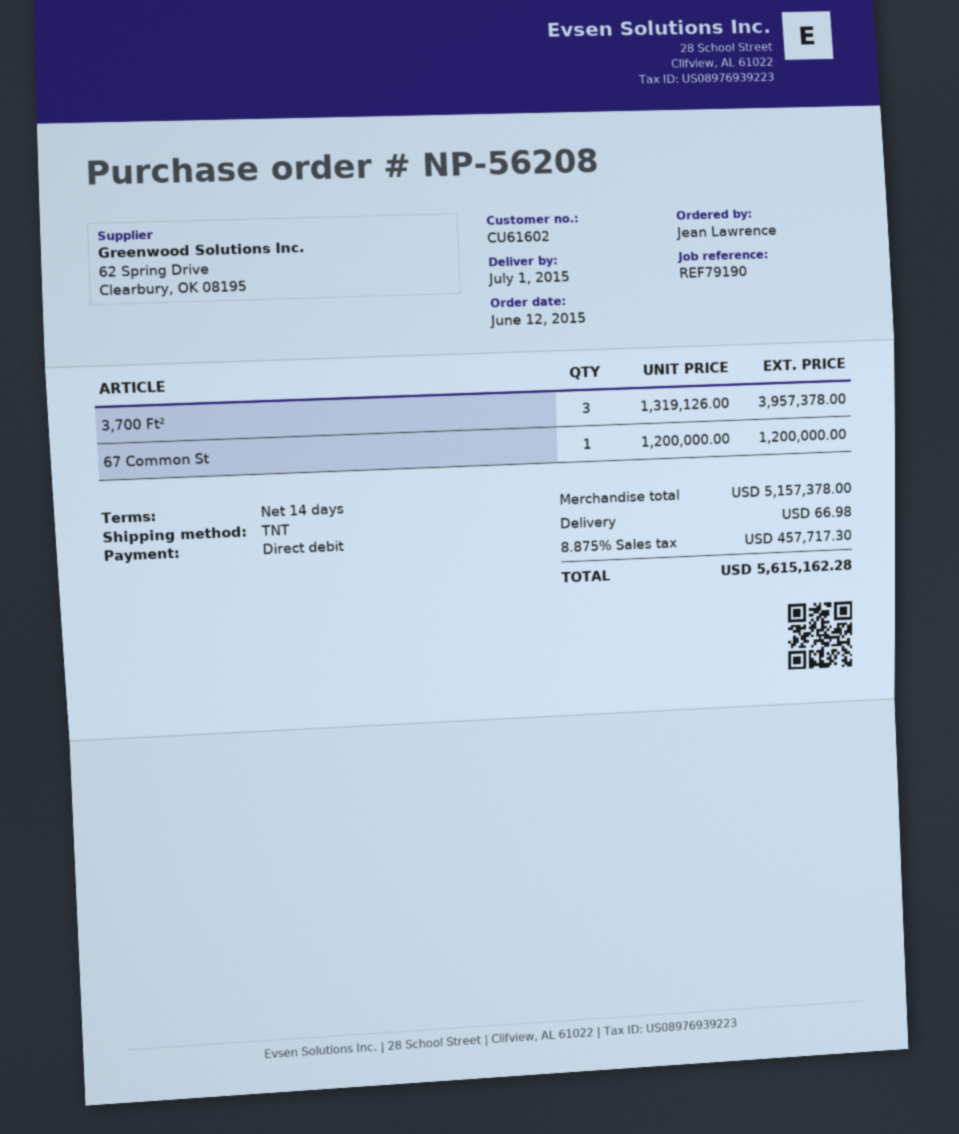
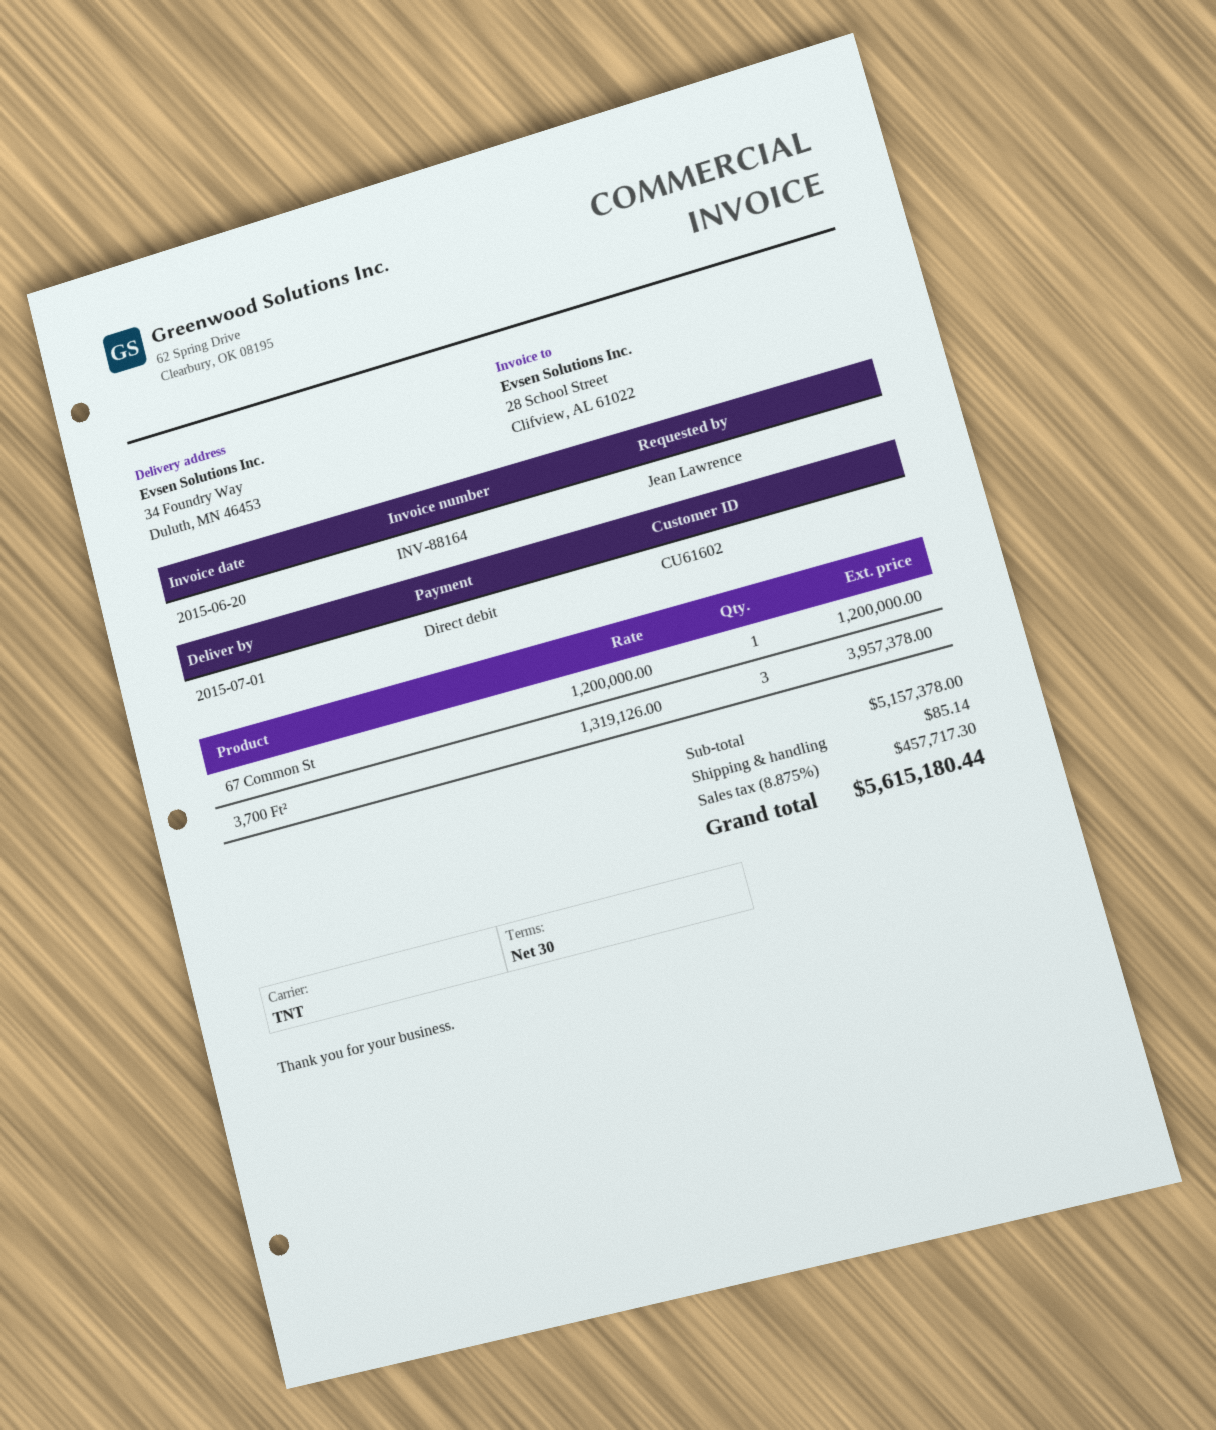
payment terms: 14 days -> 30 days
shipping: 66.98 -> 85.14
total: 5615162.28 -> 5615180.44

